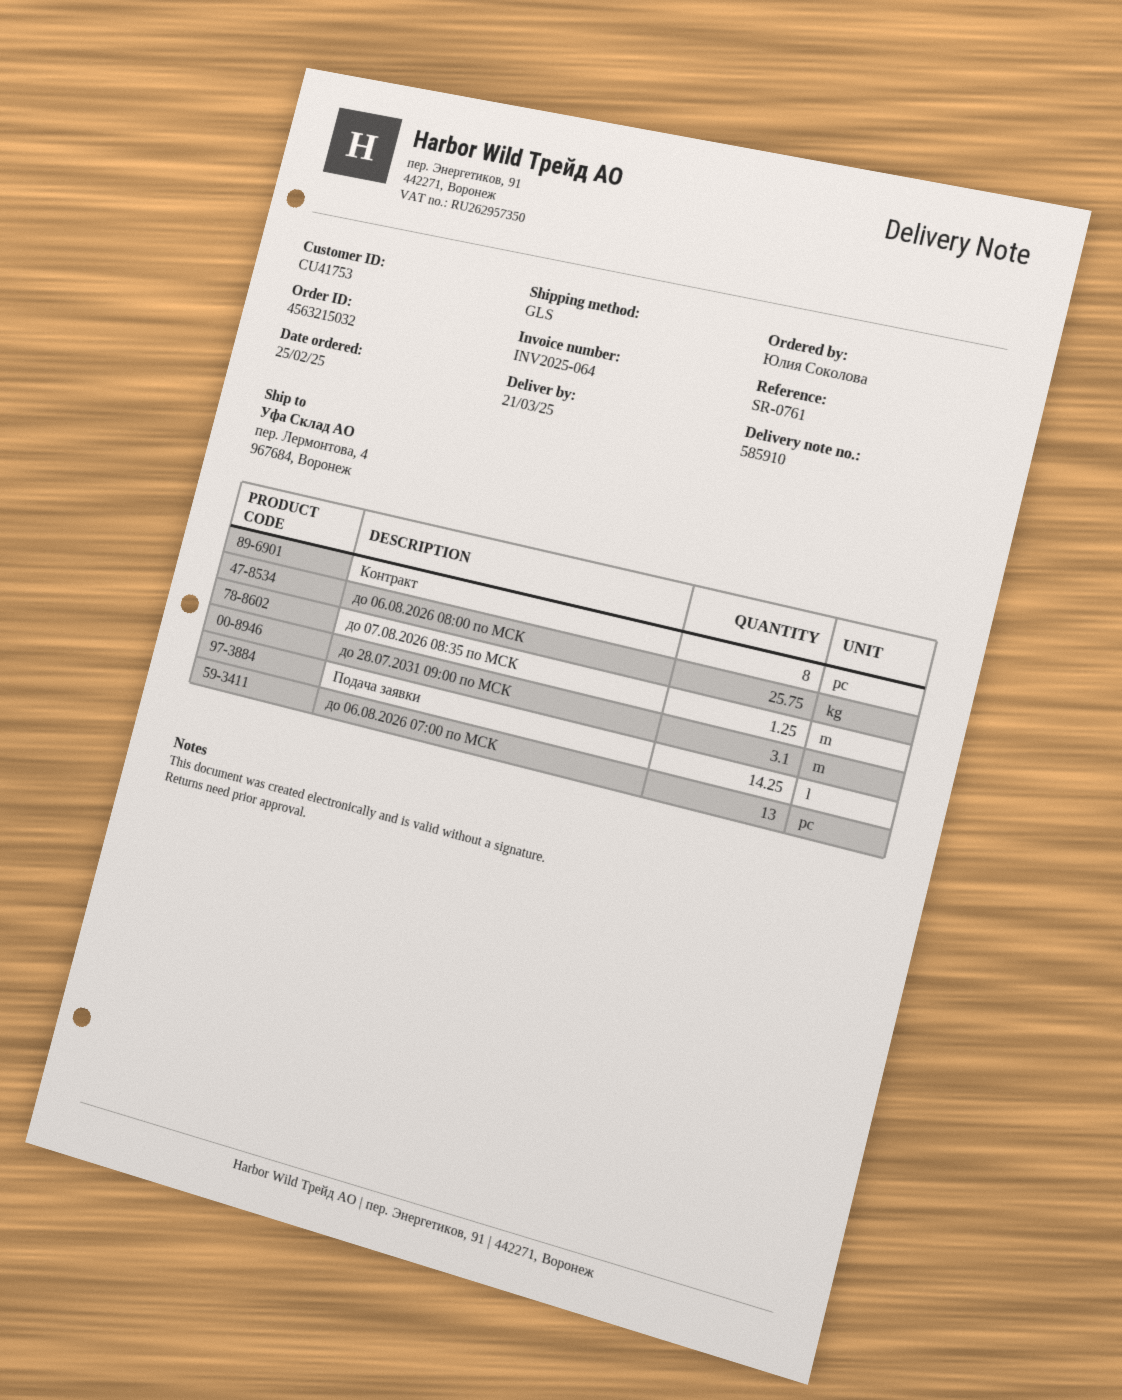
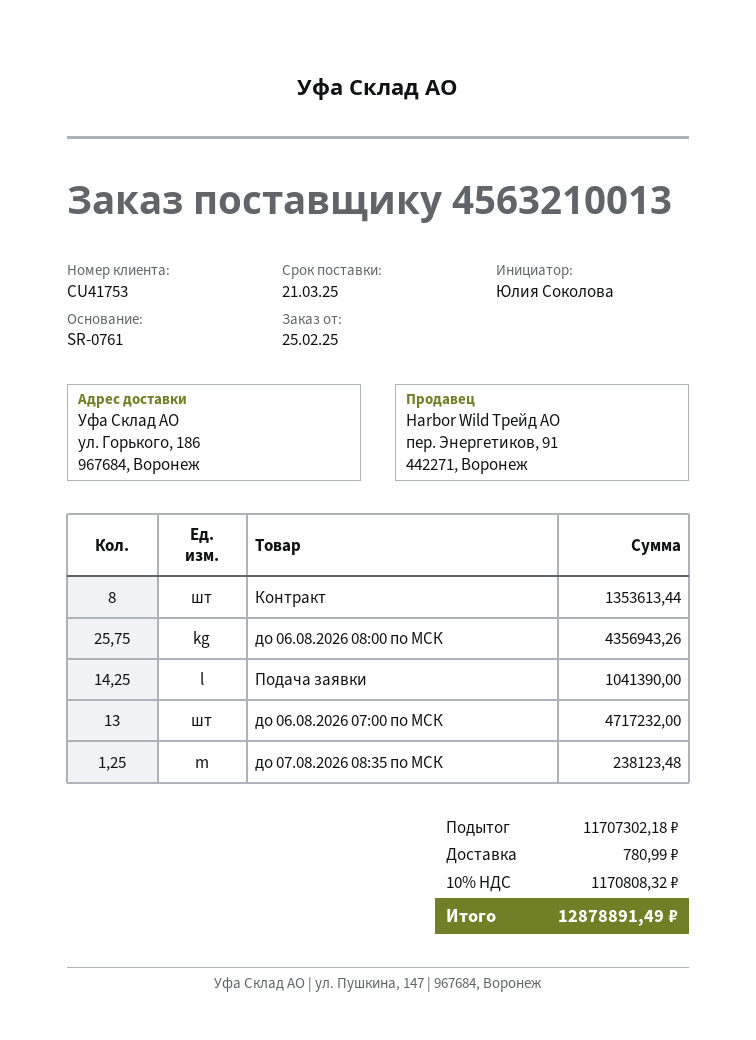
order number: 4563215032 -> 4563210013
ship to: пер. Лермонтова, 4, 967684, Воронеж -> ул. Горького, 186, 967684, Воронеж
до 28.07.2031 09:00 по МСК: 3.1 -> none

